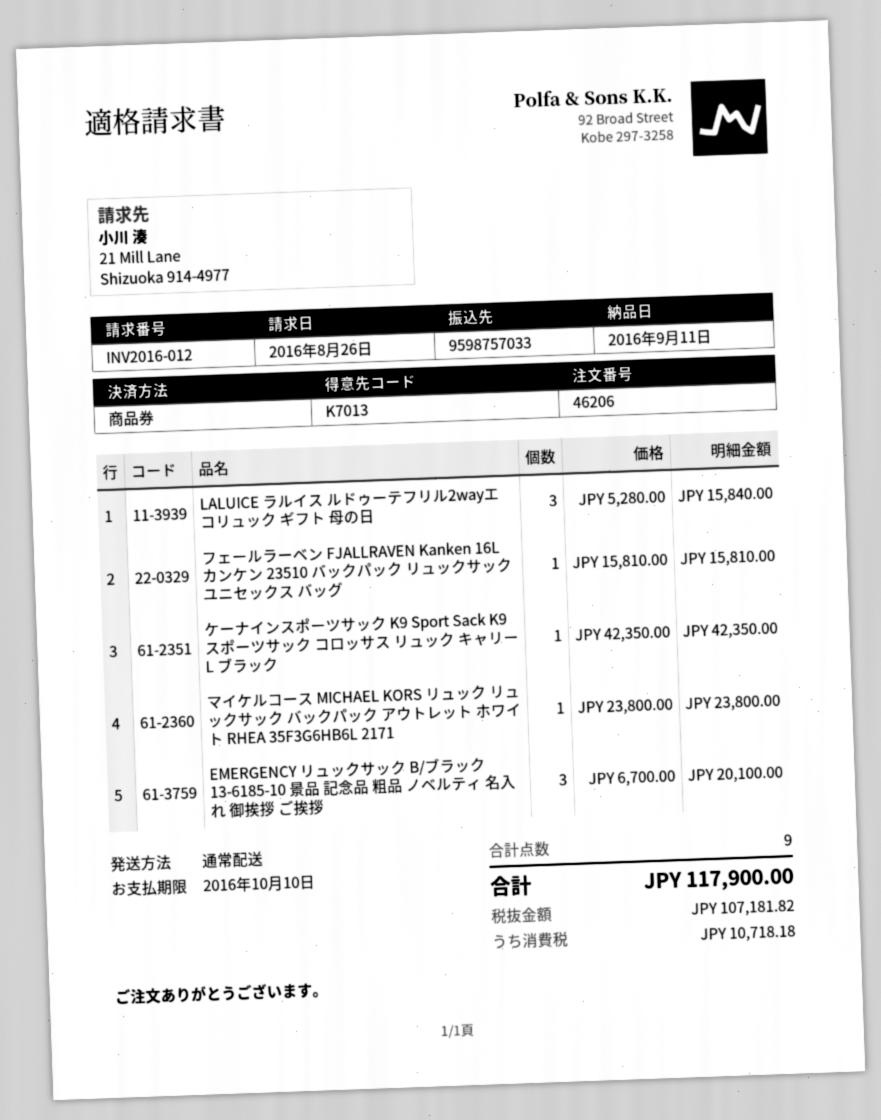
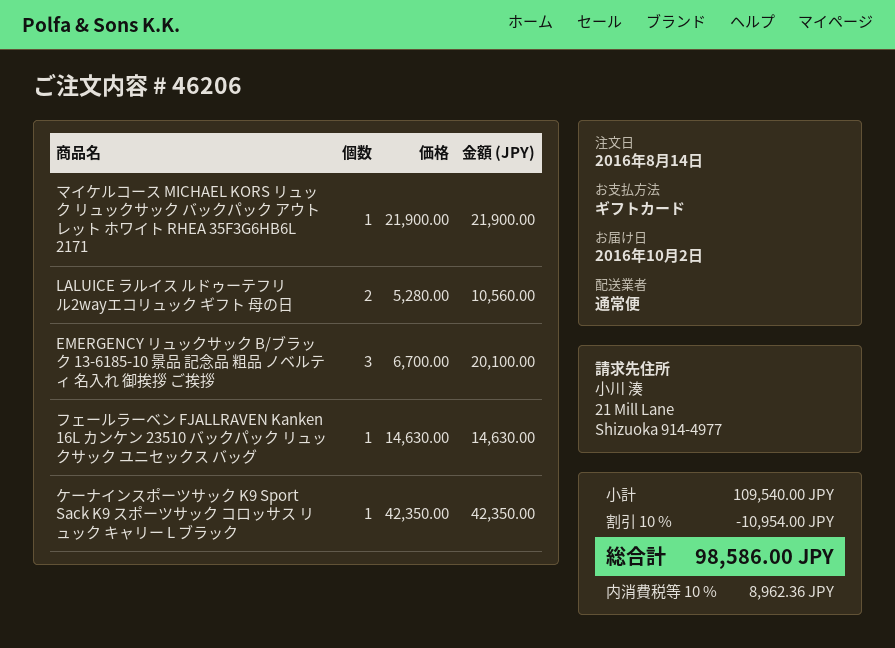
delivery date: 2016-09-11 -> 2016-10-02
LALUICE ラルイス ルドゥーテフリル2wayエコリュック ギフト 母の日: 3 x 5280.00 = 15840.00 -> 2 x 5280.00 = 10560.00
フェールラーベン FJALLRAVEN Kanken 16L カンケン 23510 バックパック リュックサック ユニセックス バッグ: 1 x 15810.00 = 15810.00 -> 1 x 14630.00 = 14630.00
マイケルコース MICHAEL KORS リュック リュックサック バックパック アウトレット ホワイト RHEA 35F3G6HB6L 2171: 1 x 23800.00 = 23800.00 -> 1 x 21900.00 = 21900.00
discount: none -> 10% = 10954.00
tax: 10718.18 -> 8962.36
total: 117900.00 -> 98586.00

